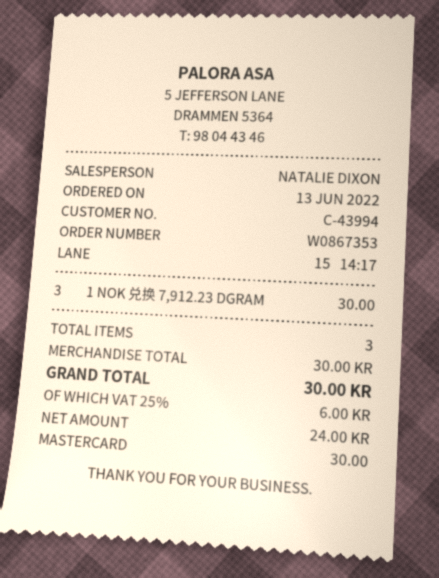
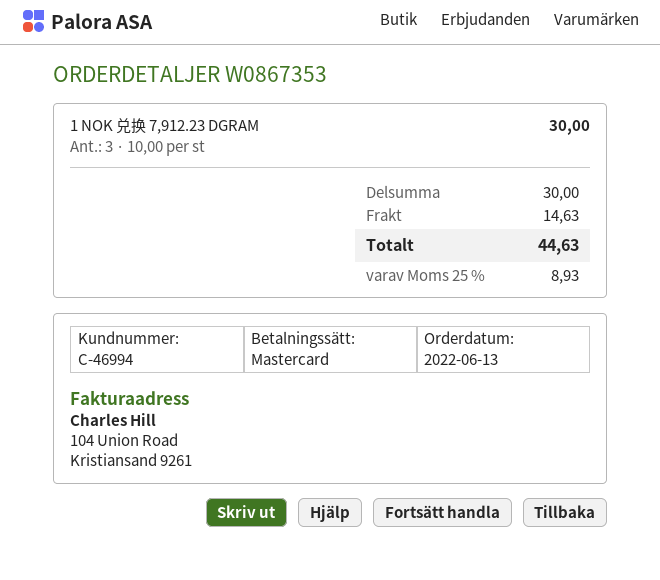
customer number: C-43994 -> C-46994
shipping: none -> 14.63
tax: 25% = 6.00 -> 25% = 8.93
total: 30.00 -> 44.63

